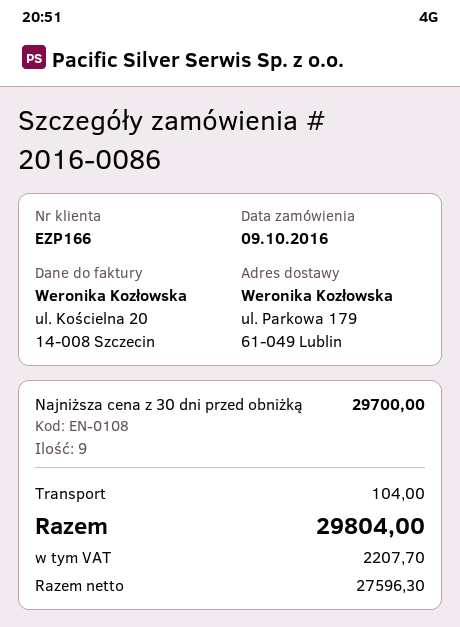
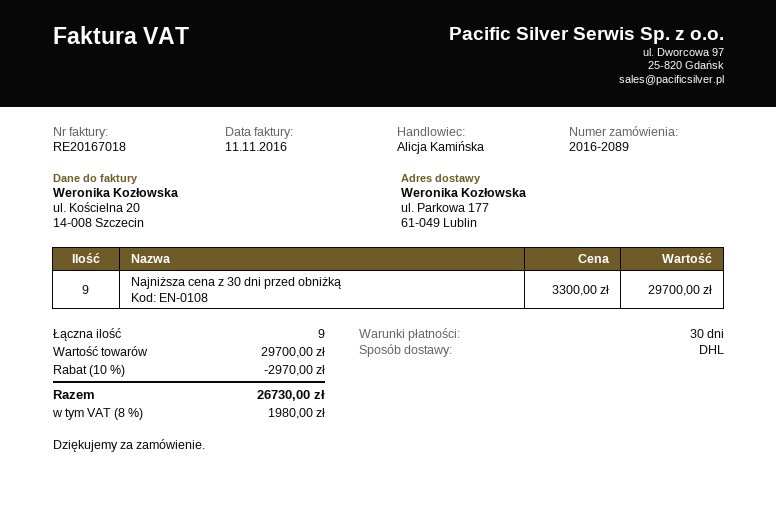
order number: 2016-0086 -> 2016-2089
ship to: ul. Parkowa 179, 61-049 Lublin -> ul. Parkowa 177, 61-049 Lublin
discount: none -> 10% = 2970.00
shipping: 104.00 -> none
tax: 2207.70 -> 1980.00
total: 29804.00 -> 26730.00

